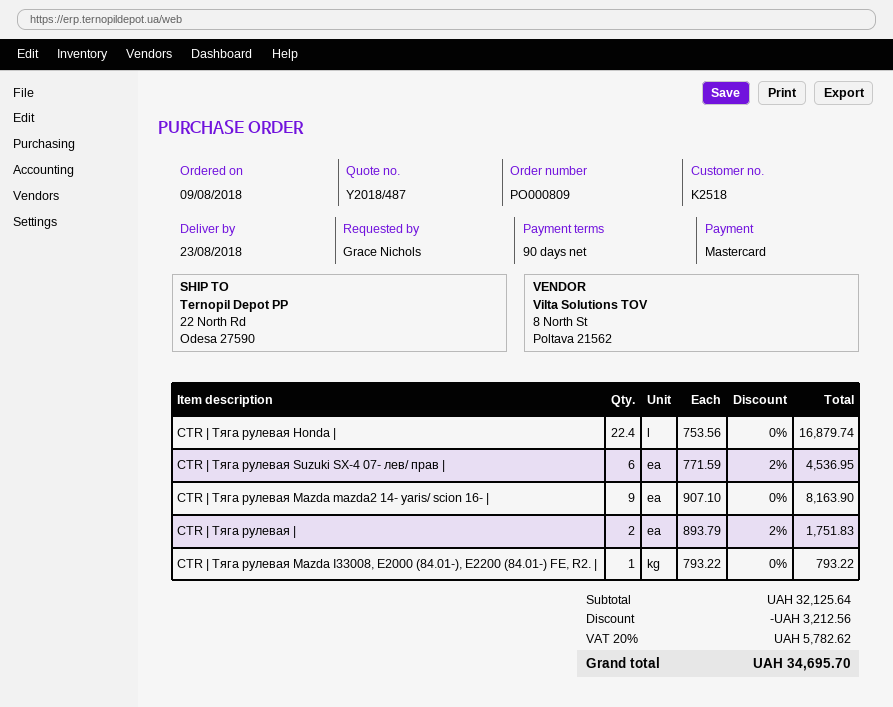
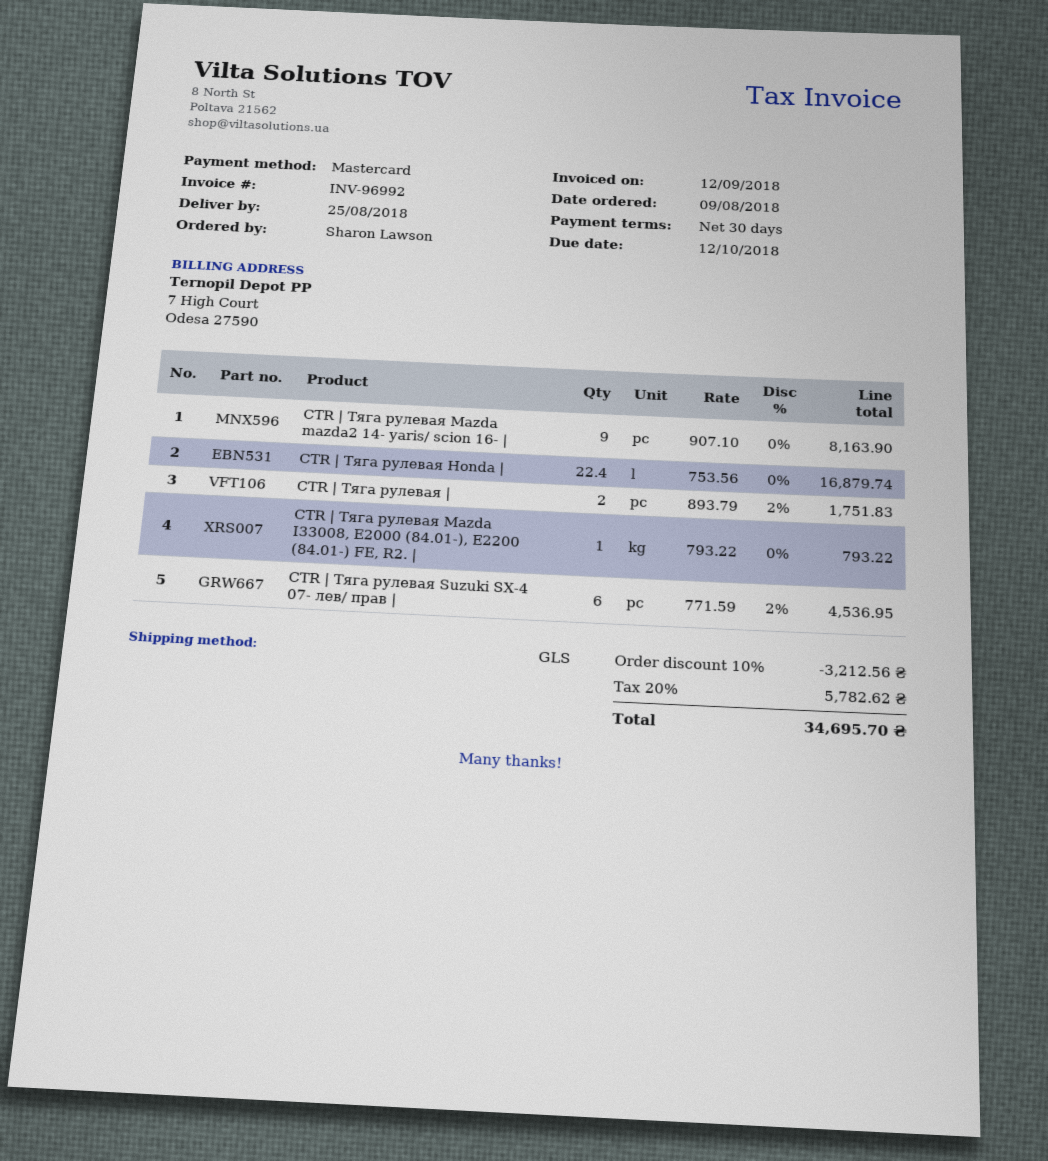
delivery date: 2018-08-23 -> 2018-08-25
payment terms: 90 days -> 30 days
ordered by: Grace Nichols -> Sharon Lawson

